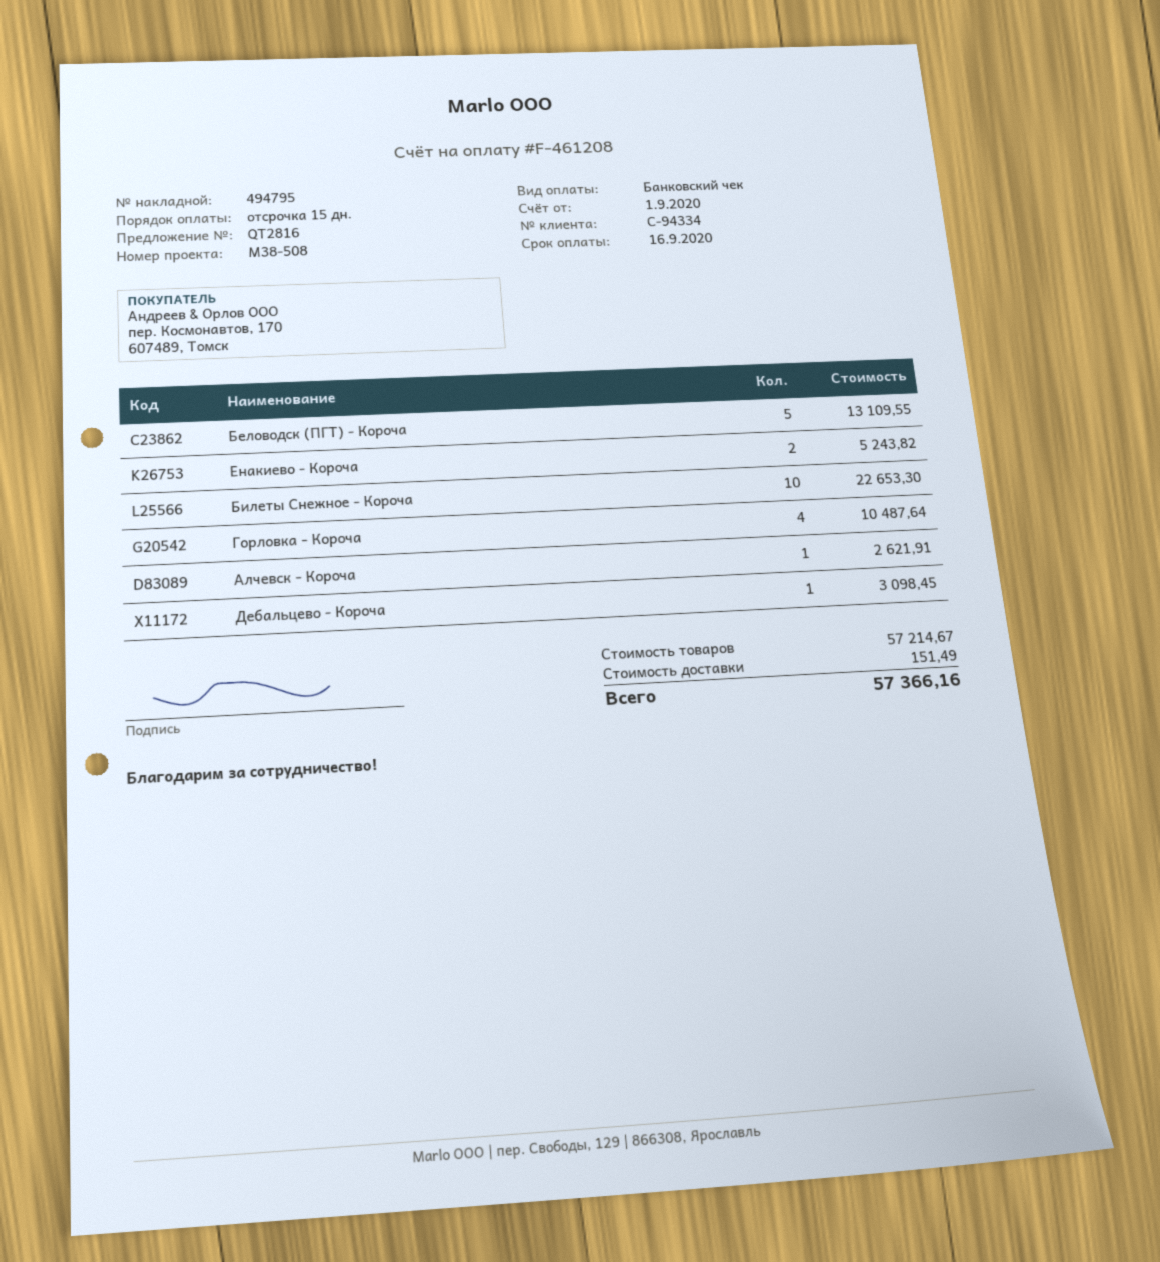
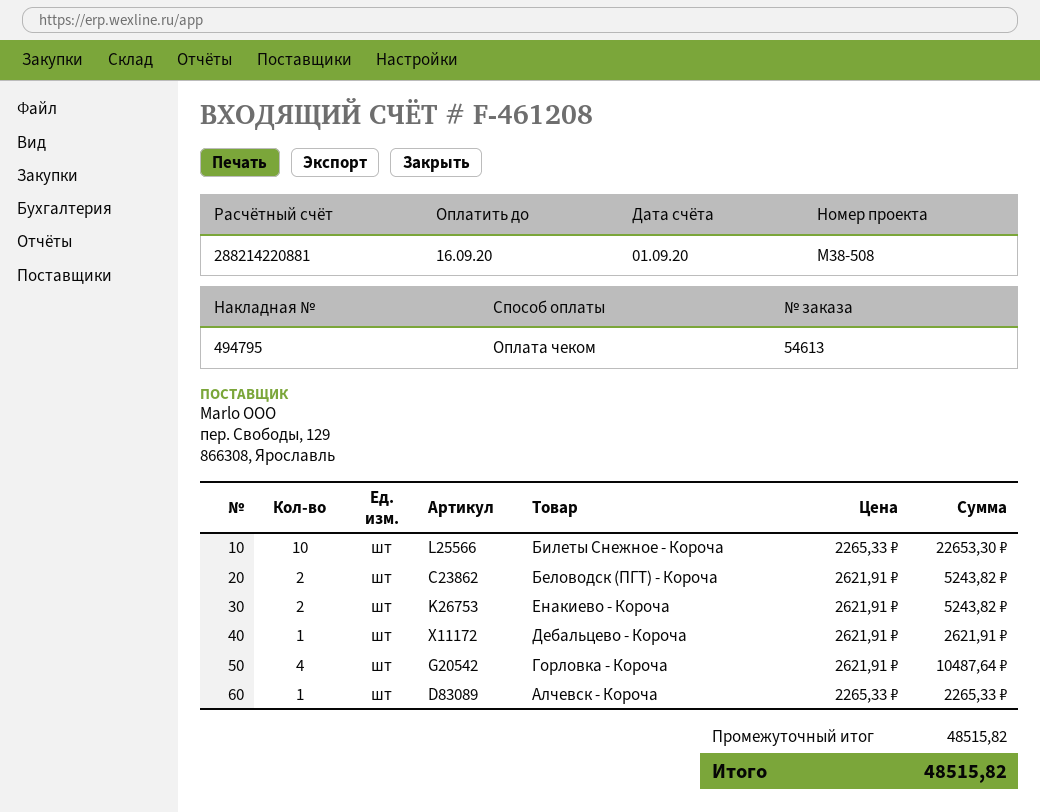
Беловодск (ПГТ) - Короча: 5 for 13109.55 -> 2 for 5243.82
Алчевск - Короча: 1 for 2621.91 -> 1 for 2265.33
Дебальцево - Короча: 1 for 3098.45 -> 1 for 2621.91
subtotal: 57214.67 -> 48515.82
shipping: 151.49 -> none
total: 57366.16 -> 48515.82

